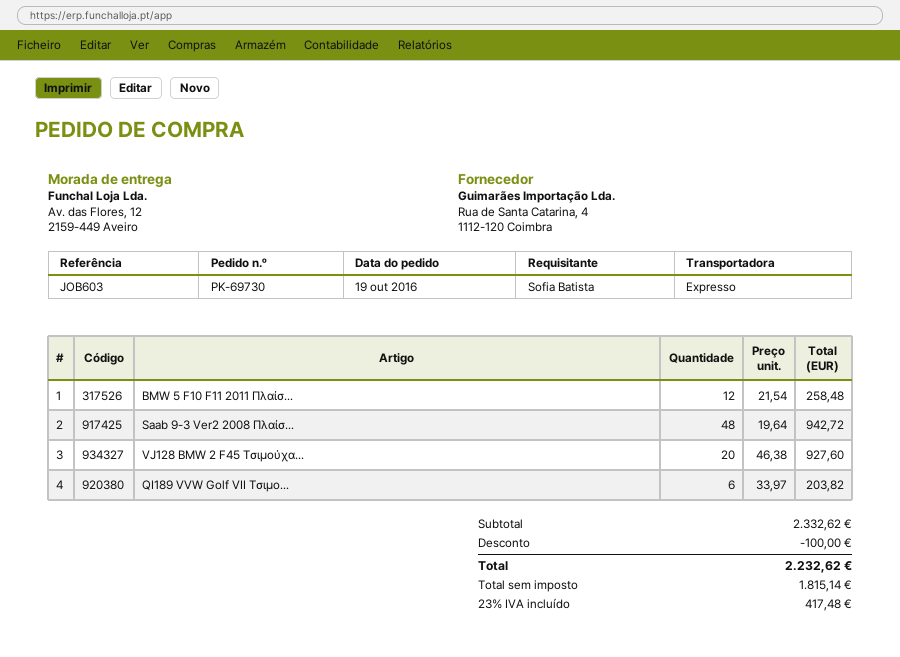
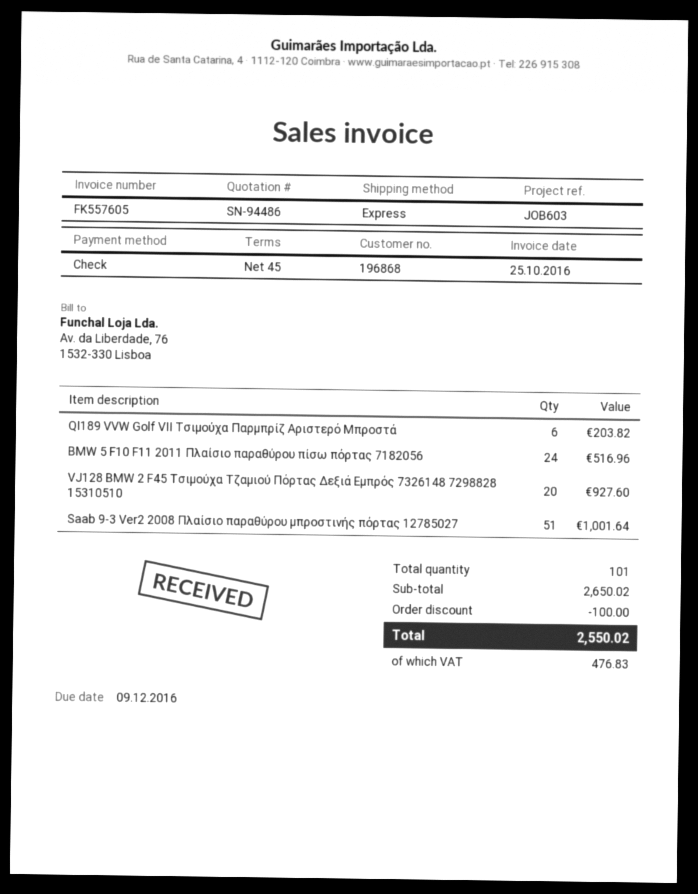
BMW 5 F10 F11 2011 Πλαίσ...: 12 for 258.48 -> 24 for 516.96
Saab 9-3 Ver2 2008 Πλαίσ...: 48 for 942.72 -> 51 for 1001.64
subtotal: 2332.62 -> 2650.02
tax: 417.48 -> 476.83
total: 2232.62 -> 2550.02

